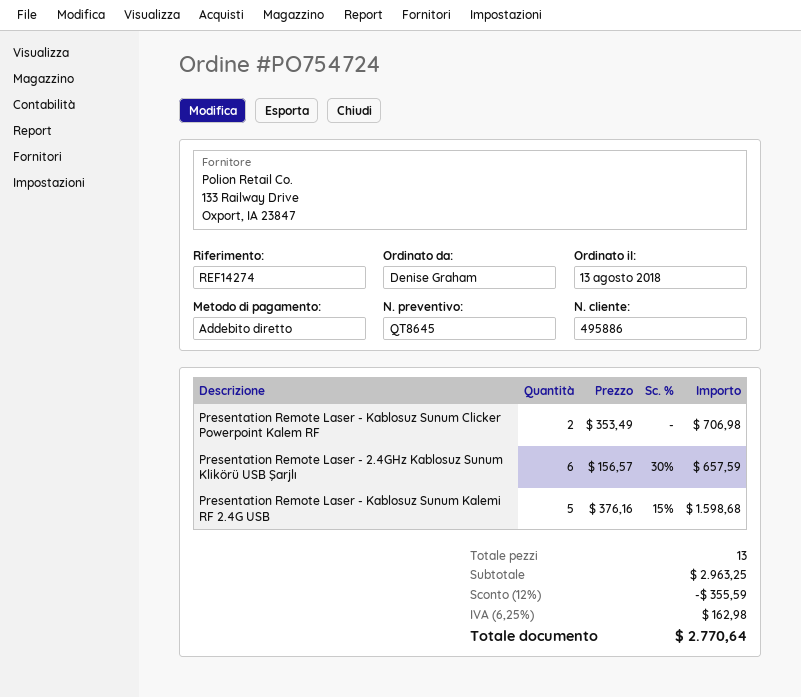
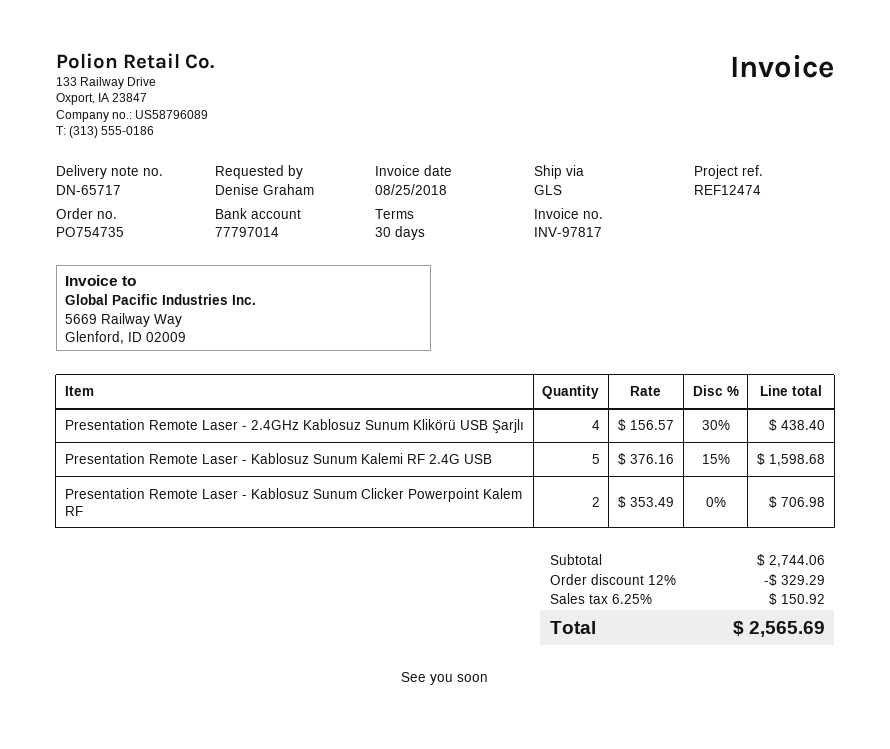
order number: PO754724 -> PO754735
reference: REF14274 -> REF12474
Presentation Remote Laser - 2.4GHz Kablosuz Sunum Klikörü USB Şarjlı: 6 x 156.57 - 30% = 657.59 -> 4 x 156.57 - 30% = 438.40
subtotal: 2963.25 -> 2744.06
discount: 12% = 355.59 -> 12% = 329.29
tax: 6.25% = 162.98 -> 6.25% = 150.92
total: 2770.64 -> 2565.69

